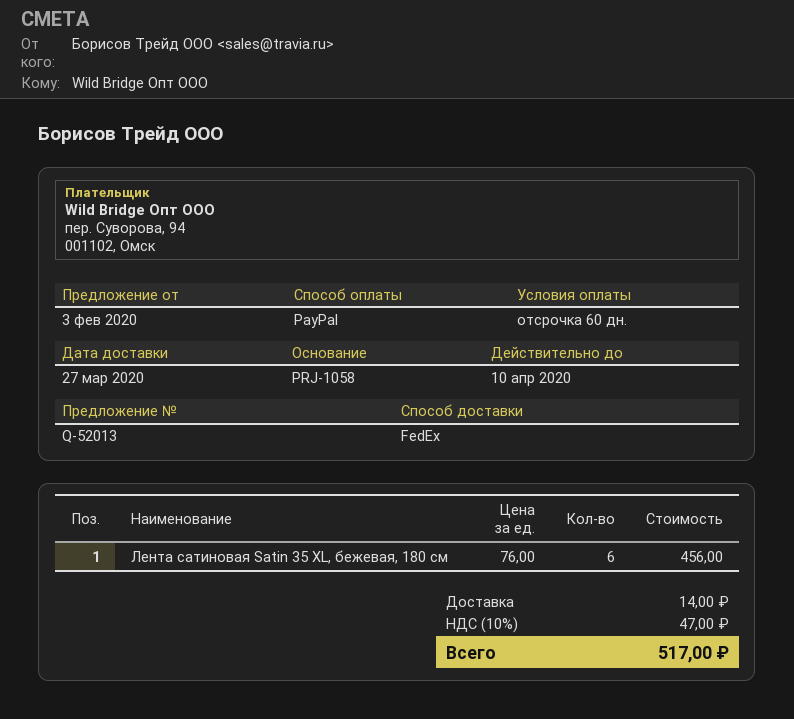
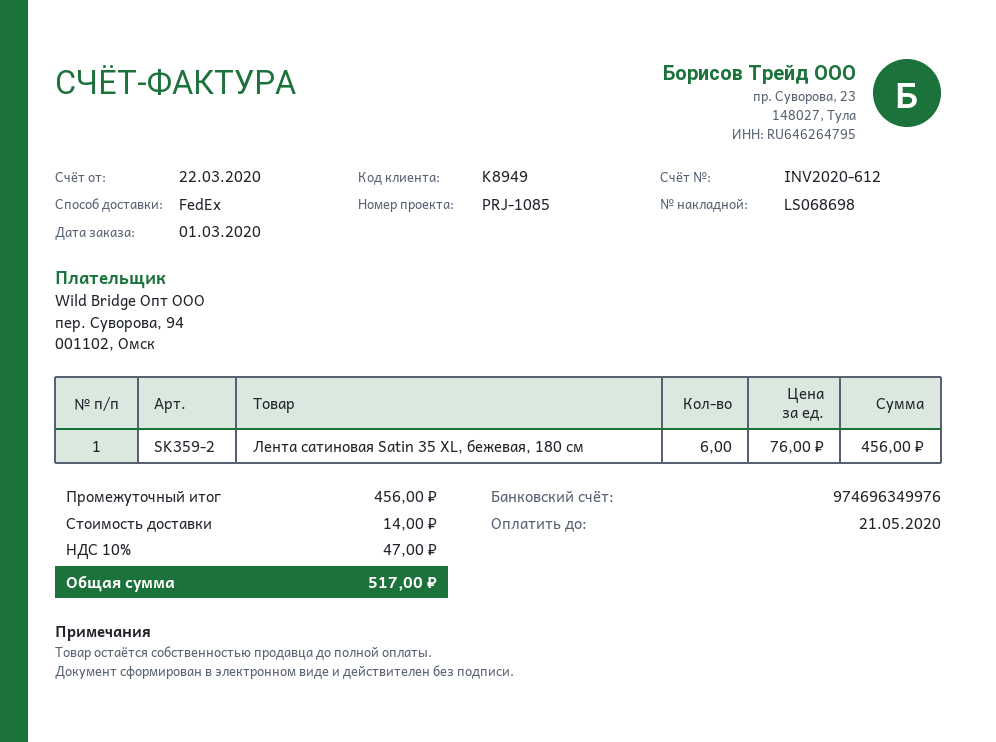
reference: PRJ-1058 -> PRJ-1085

